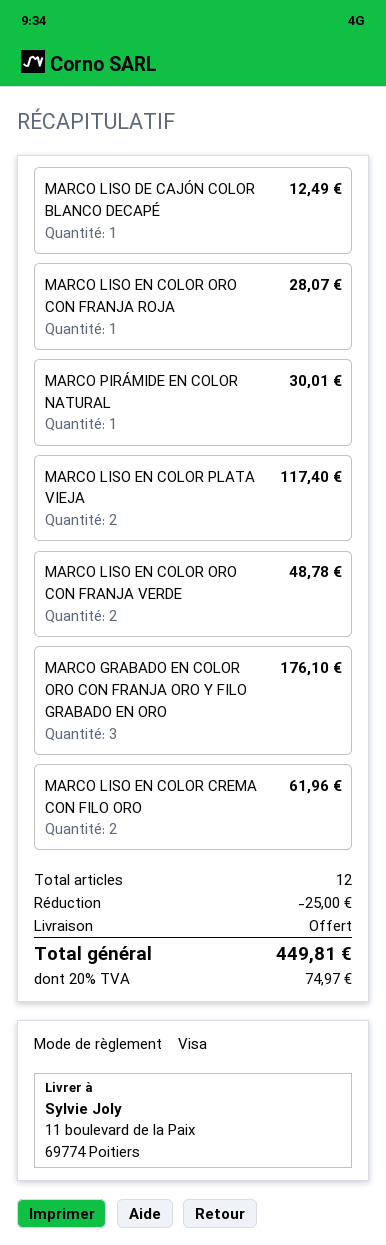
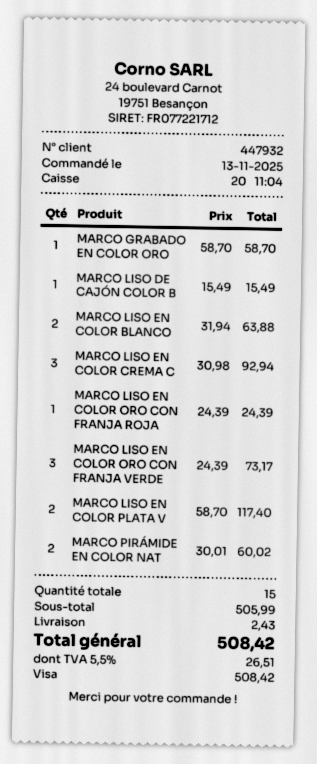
MARCO LISO DE CAJÓN COLOR BLANCO DECAPÉ: 1 for 12.49 -> 1 for 15.49
MARCO LISO EN COLOR ORO CON FRANJA ROJA: 1 for 28.07 -> 1 for 24.39
MARCO PIRÁMIDE EN COLOR NATURAL: 1 for 30.01 -> 2 for 60.02
MARCO LISO EN COLOR ORO CON FRANJA VERDE: 2 for 48.78 -> 3 for 73.17
MARCO GRABADO EN COLOR ORO CON FRANJA ORO Y FILO GRABADO EN ORO: 3 for 176.10 -> 1 for 58.70
MARCO LISO EN COLOR CREMA CON FILO ORO: 2 for 61.96 -> 3 for 92.94
MARCO LISO EN COLOR BLANCO: none -> 2 for 63.88
total quantity: 12 -> 15
discount: 25.00 -> none
shipping: 0.00 -> 2.43
tax: 20% = 74.97 -> 5.5% = 26.51
total: 449.81 -> 508.42

